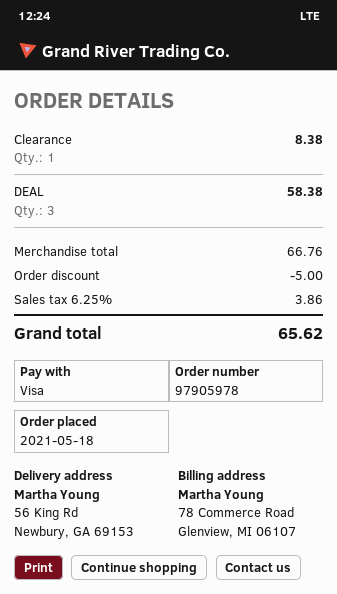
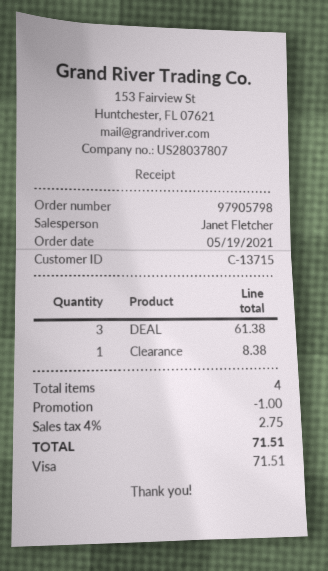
order number: 97905978 -> 97905798
order date: 2021-05-18 -> 2021-05-19
DEAL: 3 for 58.38 -> 3 for 61.38
discount: 5.00 -> 1.00
tax: 6.25% = 3.86 -> 4% = 2.75
total: 65.62 -> 71.51

